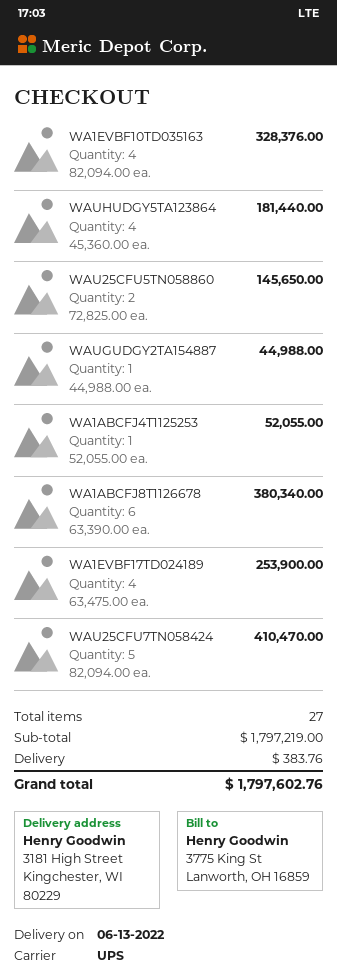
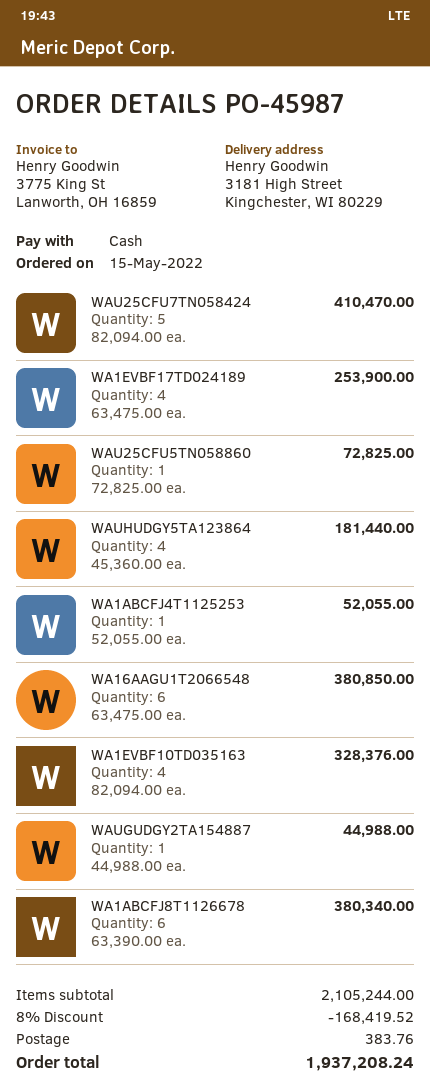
WAU25CFU5TN058860: 2 x 72825.00 = 145650.00 -> 1 x 72825.00 = 72825.00
WA16AAGU1T2066548: none -> 6 x 63475.00 = 380850.00
subtotal: 1797219.00 -> 2105244.00
discount: none -> 8% = 168419.52
total: 1797602.76 -> 1937208.24

